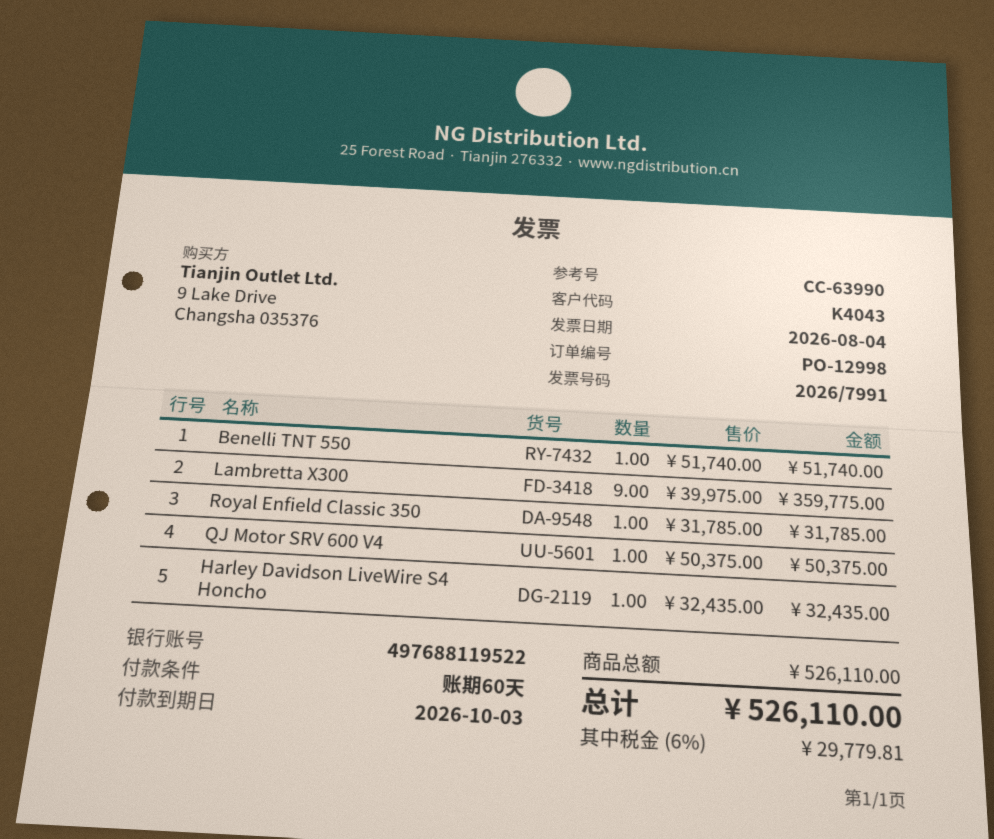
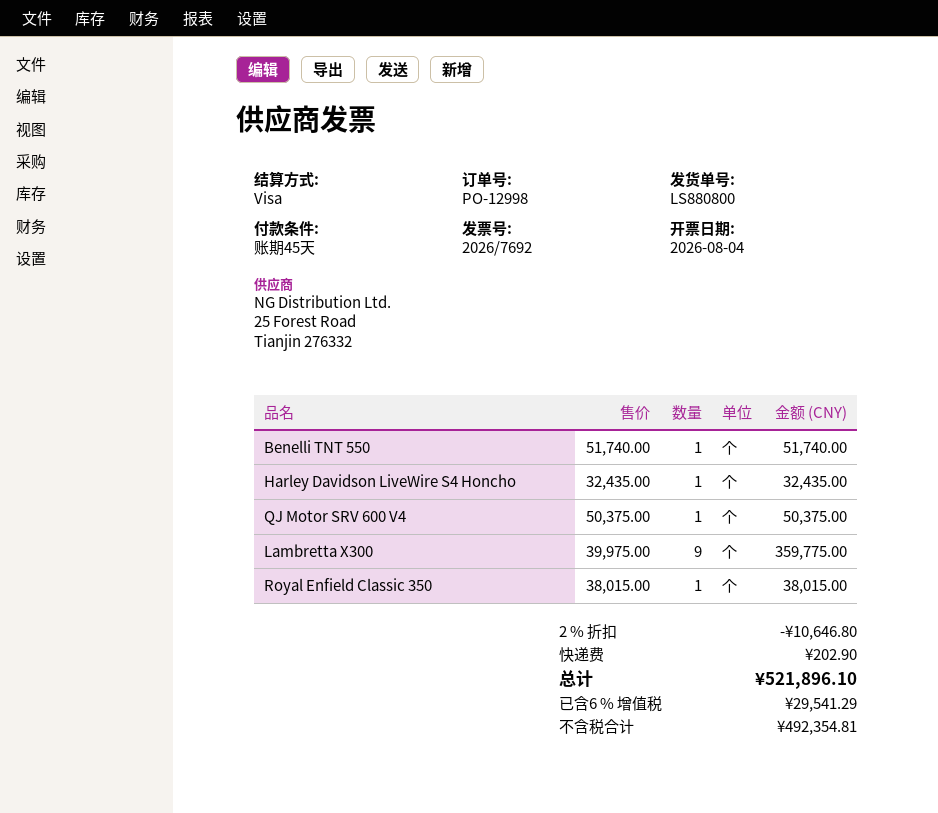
invoice number: 2026/7991 -> 2026/7692
payment terms: 60 days -> 45 days
Royal Enfield Classic 350: 1 x 31785.00 = 31785.00 -> 1 x 38015.00 = 38015.00
discount: none -> 2% = 10646.80
shipping: none -> 202.90
tax: 6% = 29779.81 -> 6% = 29541.29
total: 526110.00 -> 521896.10

